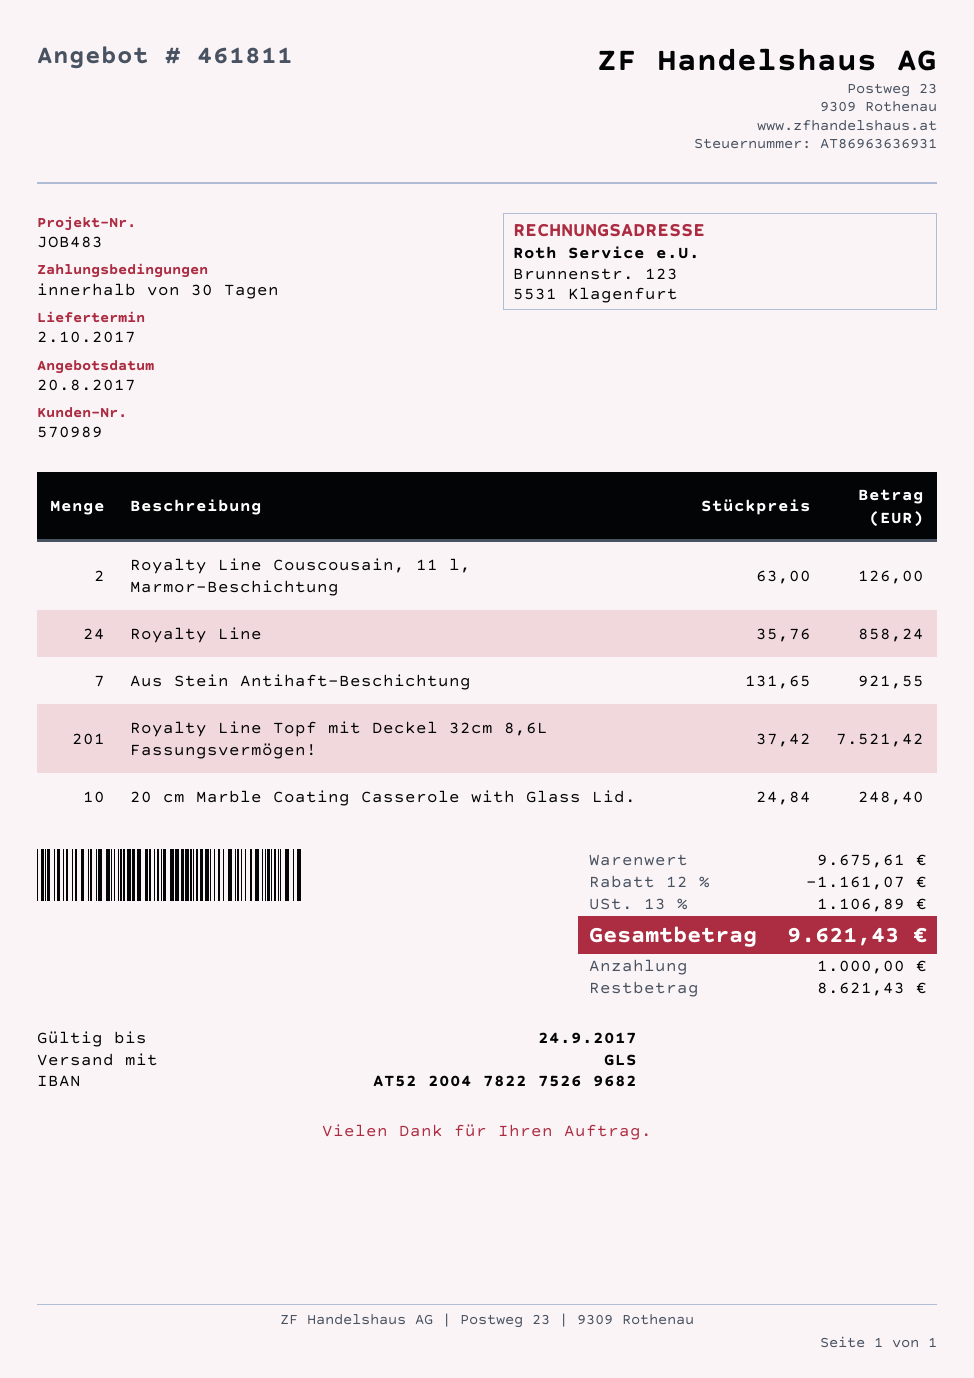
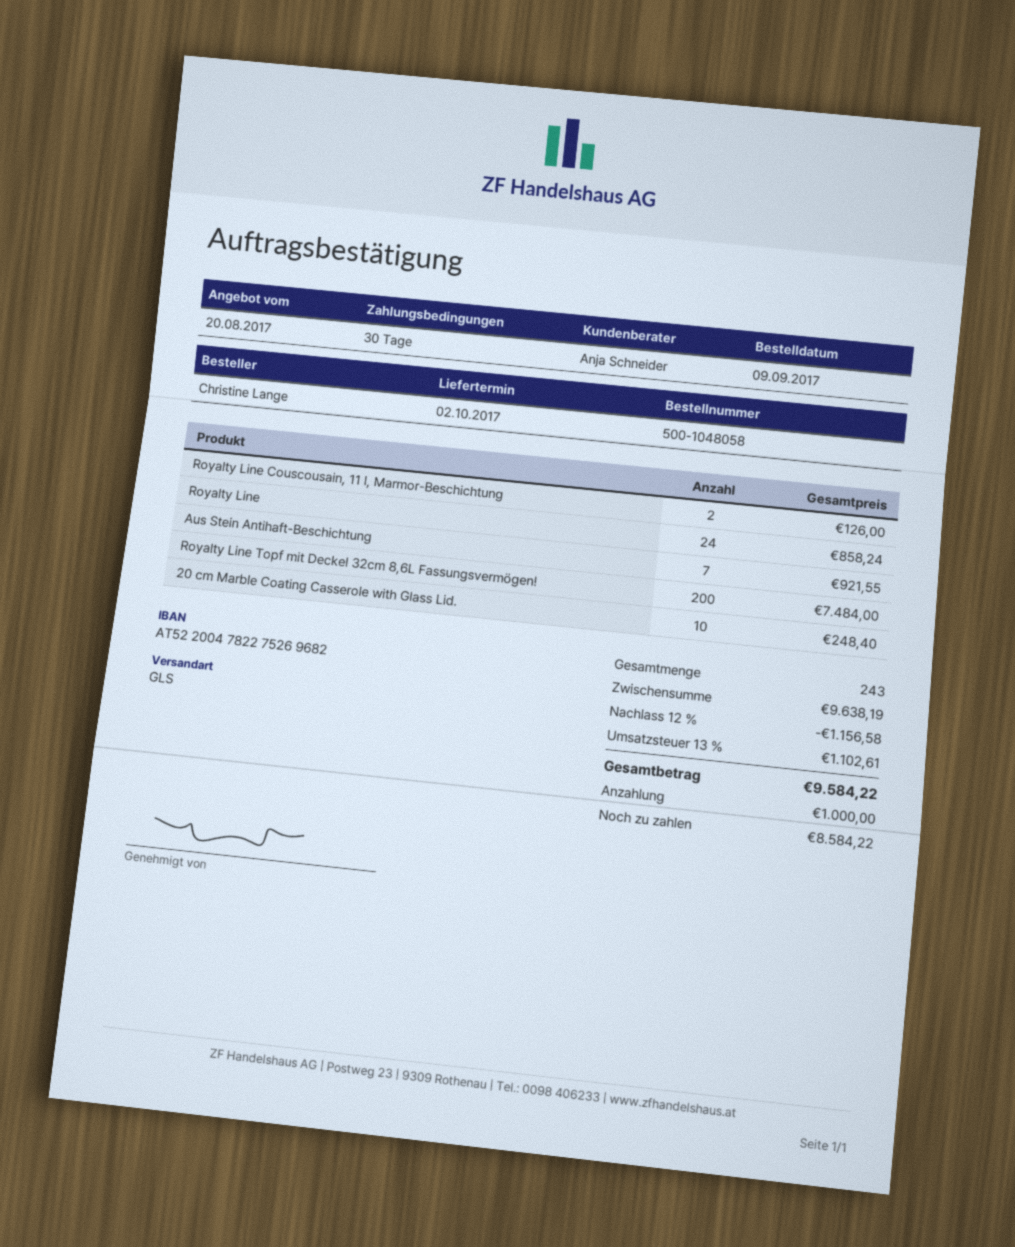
Royalty Line Topf mit Deckel 32cm 8,6L Fassungsvermögen!: 201 for 7521.42 -> 200 for 7484.00
subtotal: 9675.61 -> 9638.19
discount: 12% = 1161.07 -> 12% = 1156.58
tax: 13% = 1106.89 -> 13% = 1102.61
total: 9621.43 -> 9584.22
balance: 8621.43 -> 8584.22

